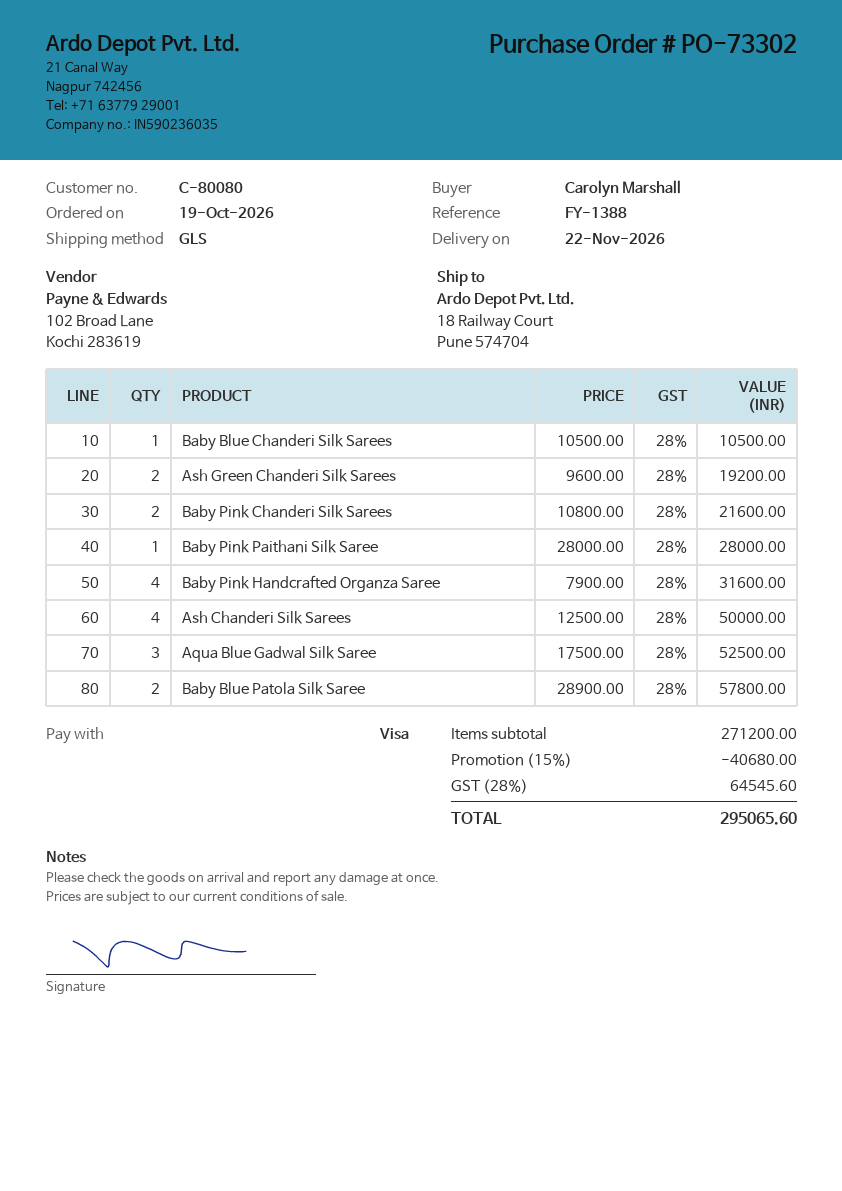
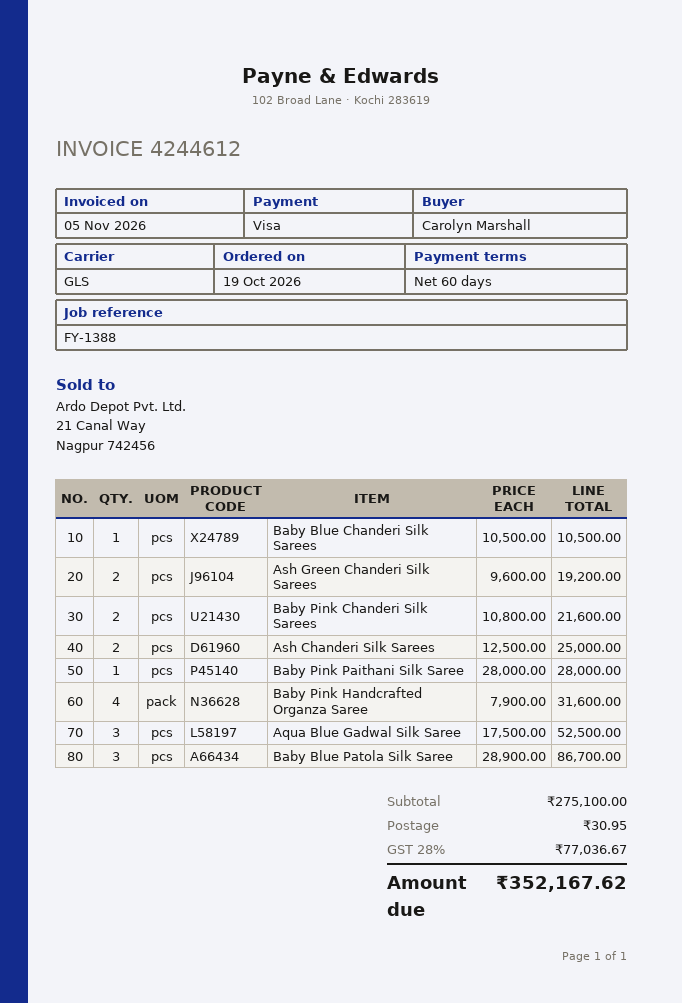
Ash Chanderi Silk Sarees: 4 x 12500.00 = 50000.00 -> 2 x 12500.00 = 25000.00
Baby Blue Patola Silk Saree: 2 x 28900.00 = 57800.00 -> 3 x 28900.00 = 86700.00
subtotal: 271200.00 -> 275100.00
discount: 15% = 40680.00 -> none
shipping: none -> 30.95
tax: 28% = 64545.60 -> 28% = 77036.67
total: 295065.60 -> 352167.62

